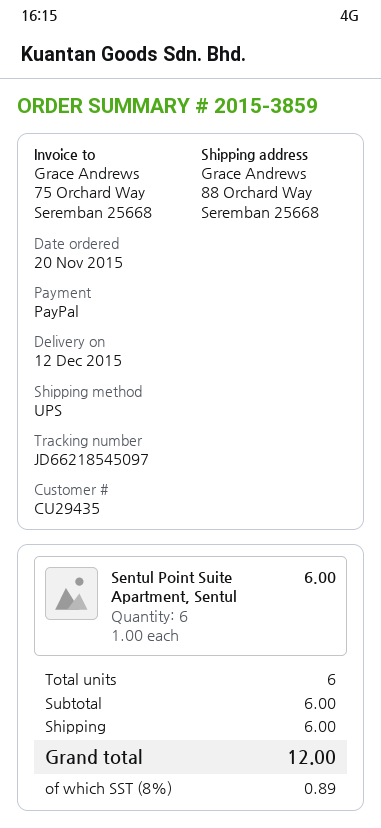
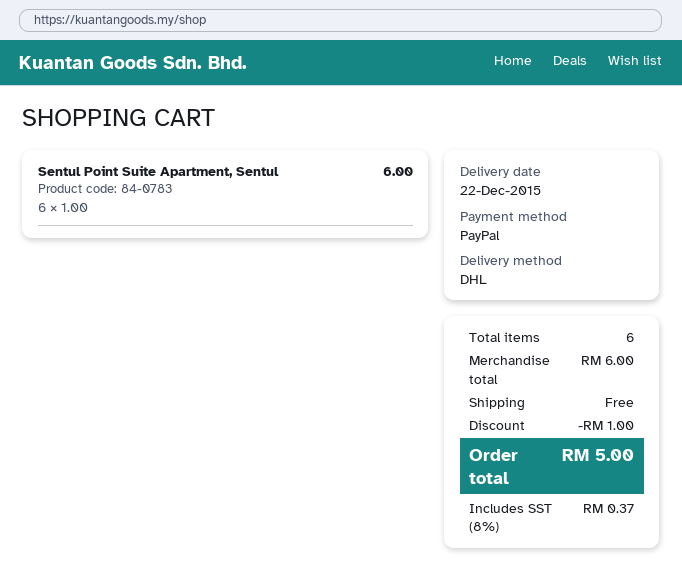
delivery date: 2015-12-12 -> 2015-12-22
shipping method: UPS -> DHL
discount: none -> 1.00
shipping: 6.00 -> 0.00
tax: 8% = 0.89 -> 8% = 0.37
total: 12.00 -> 5.00

